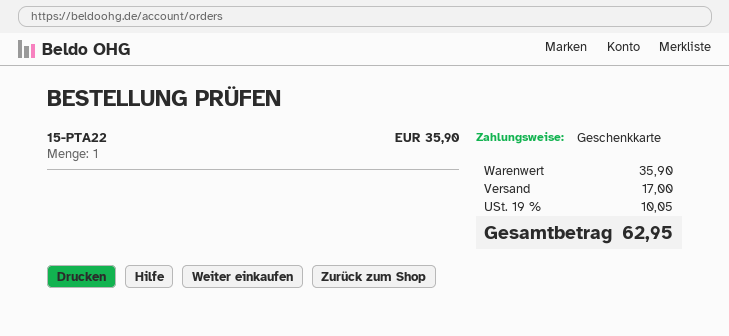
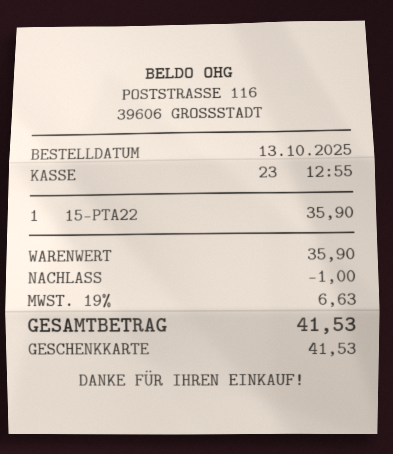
discount: none -> 1.00
shipping: 17.00 -> none
tax: 19% = 10.05 -> 19% = 6.63
total: 62.95 -> 41.53

